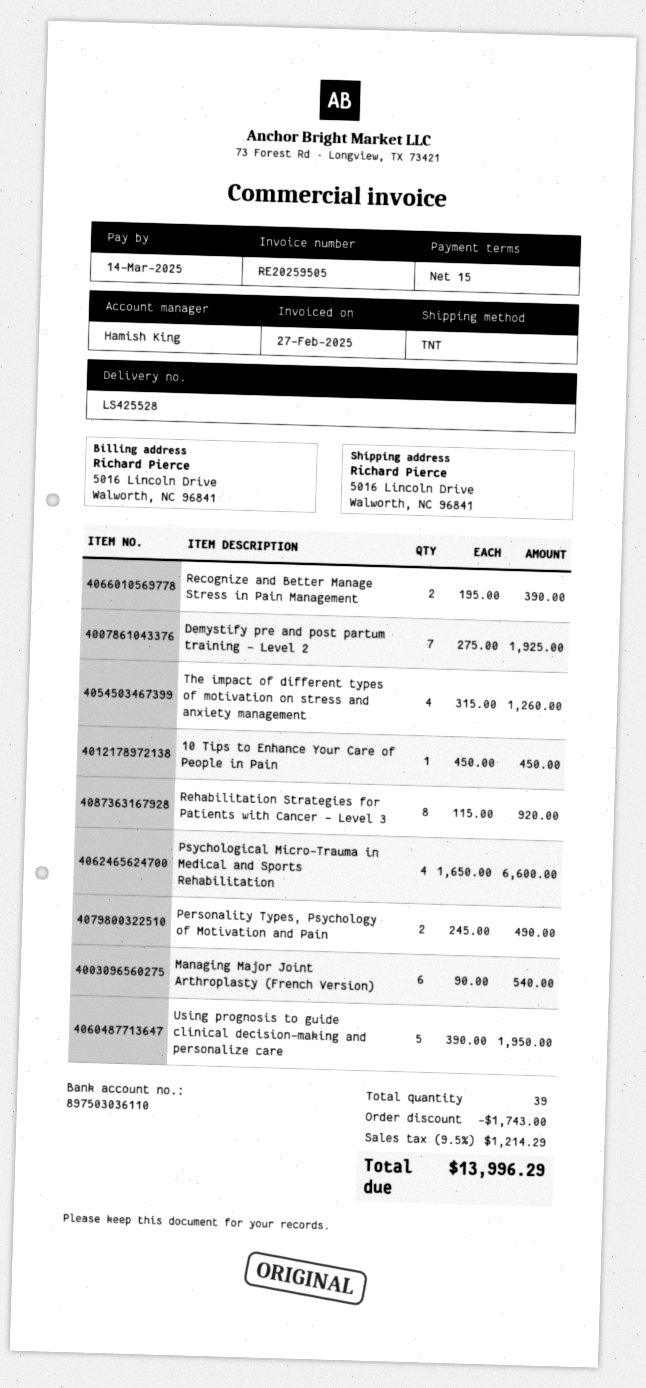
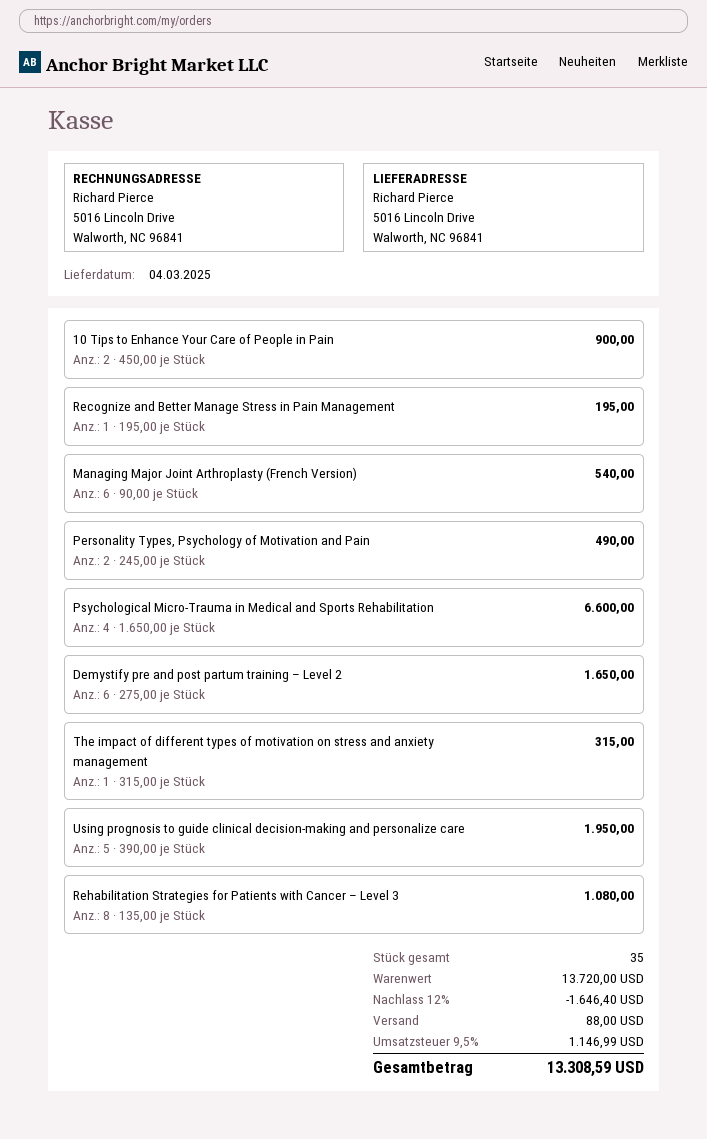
Recognize and Better Manage Stress in Pain Management: 2 x 195.00 = 390.00 -> 1 x 195.00 = 195.00
Demystify pre and post partum training – Level 2: 7 x 275.00 = 1925.00 -> 6 x 275.00 = 1650.00
The impact of different types of motivation on stress and anxiety management: 4 x 315.00 = 1260.00 -> 1 x 315.00 = 315.00
10 Tips to Enhance Your Care of People in Pain: 1 x 450.00 = 450.00 -> 2 x 450.00 = 900.00
Rehabilitation Strategies for Patients with Cancer – Level 3: 8 x 115.00 = 920.00 -> 8 x 135.00 = 1080.00
total quantity: 39 -> 35
discount: 1743.00 -> 1646.40
shipping: none -> 88.00
tax: 9.5% = 1214.29 -> 9.5% = 1146.99
total: 13996.29 -> 13308.59

